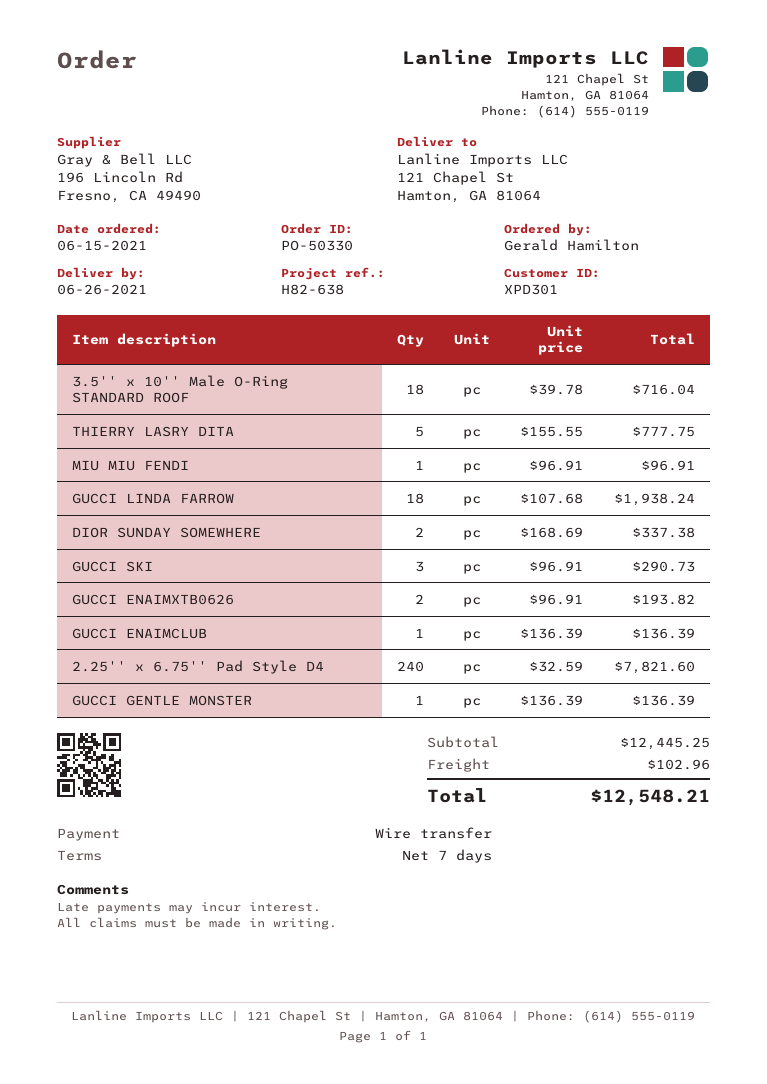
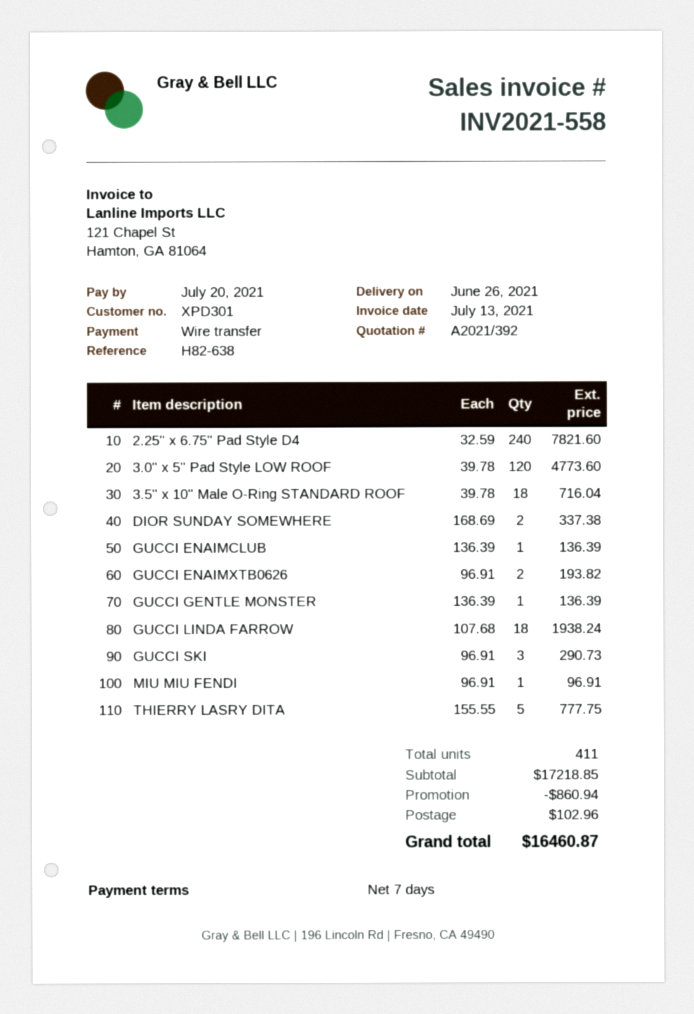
3.0'' x 5'' Pad Style LOW ROOF: none -> 120 x 39.78 = 4773.60
subtotal: 12445.25 -> 17218.85
discount: none -> 860.94
total: 12548.21 -> 16460.87

